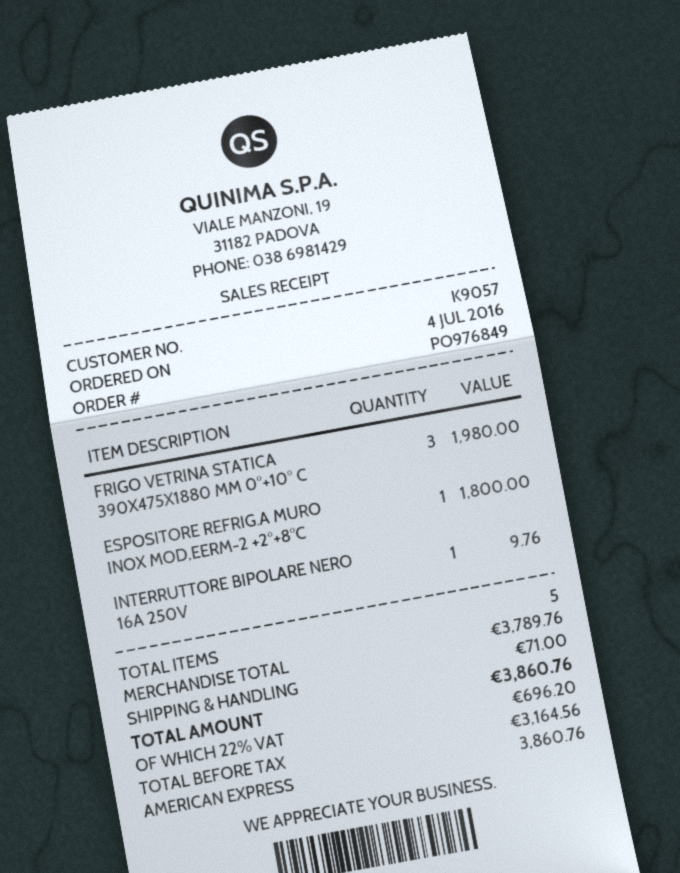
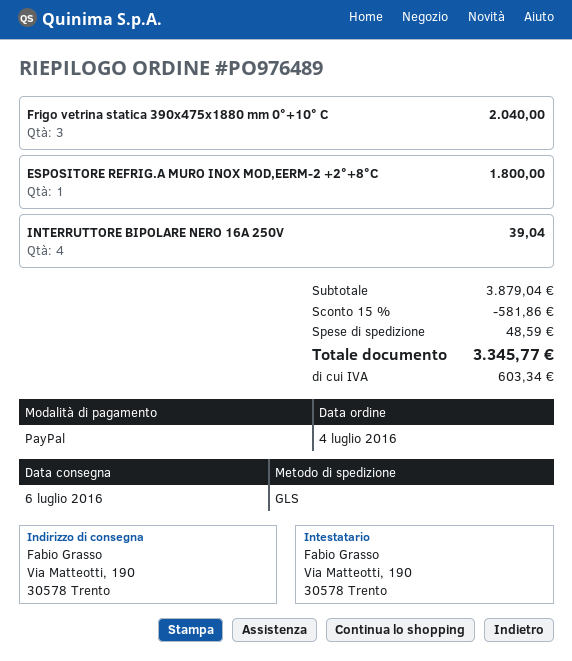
order number: PO976849 -> PO976489
payment method: American Express -> PayPal
FRIGO VETRINA STATICA 390X475X1880 MM 0°+10° C: 3 for 1980.00 -> 3 for 2040.00
INTERRUTTORE BIPOLARE NERO 16A 250V: 1 for 9.76 -> 4 for 39.04
subtotal: 3789.76 -> 3879.04
discount: none -> 15% = 581.86
shipping: 71.00 -> 48.59
tax: 696.20 -> 603.34
total: 3860.76 -> 3345.77

